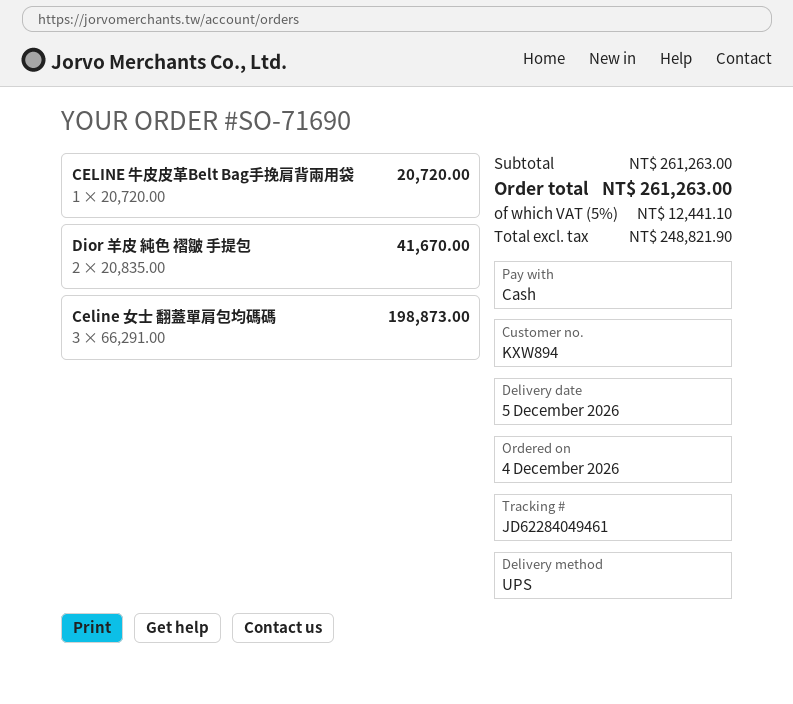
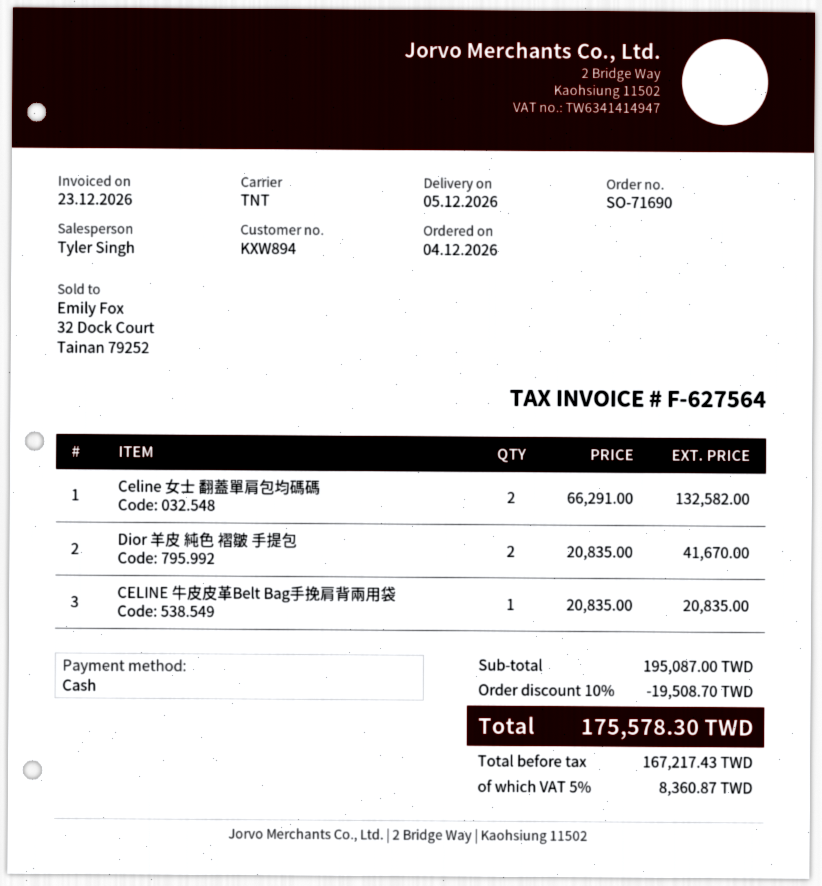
shipping method: UPS -> TNT
CELINE 牛皮皮革Belt Bag手挽肩背兩用袋: 1 x 20720.00 = 20720.00 -> 1 x 20835.00 = 20835.00
Celine 女士 翻蓋單肩包均碼碼: 3 x 66291.00 = 198873.00 -> 2 x 66291.00 = 132582.00
subtotal: 261263.00 -> 195087.00
discount: none -> 10% = 19508.70
net: 248821.90 -> 167217.43
tax: 5% = 12441.10 -> 5% = 8360.87
total: 261263.00 -> 175578.30

